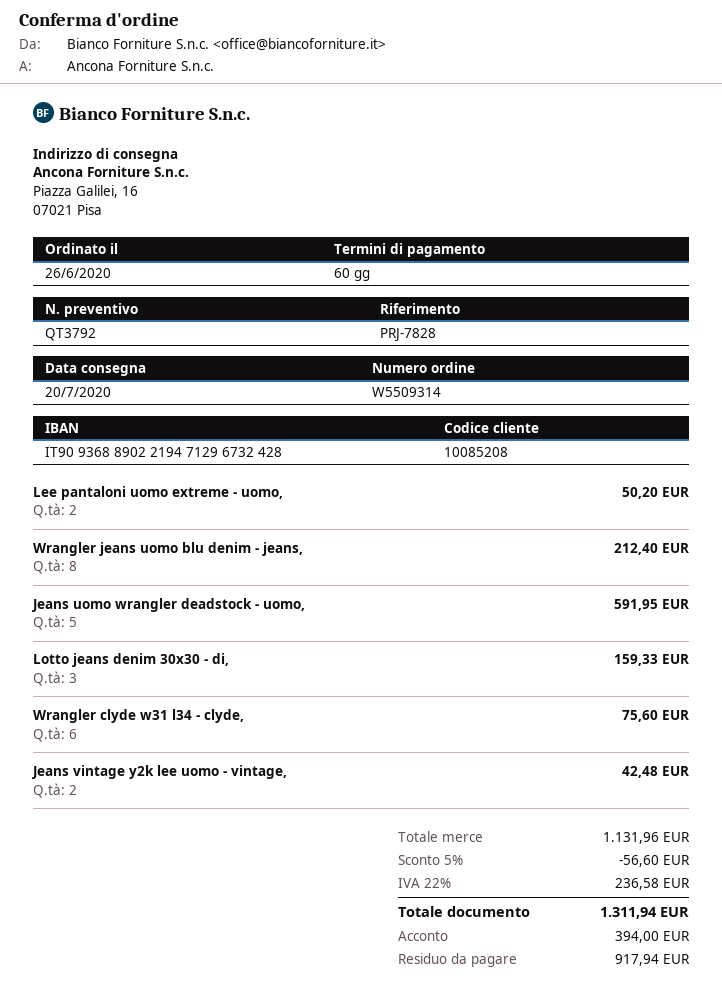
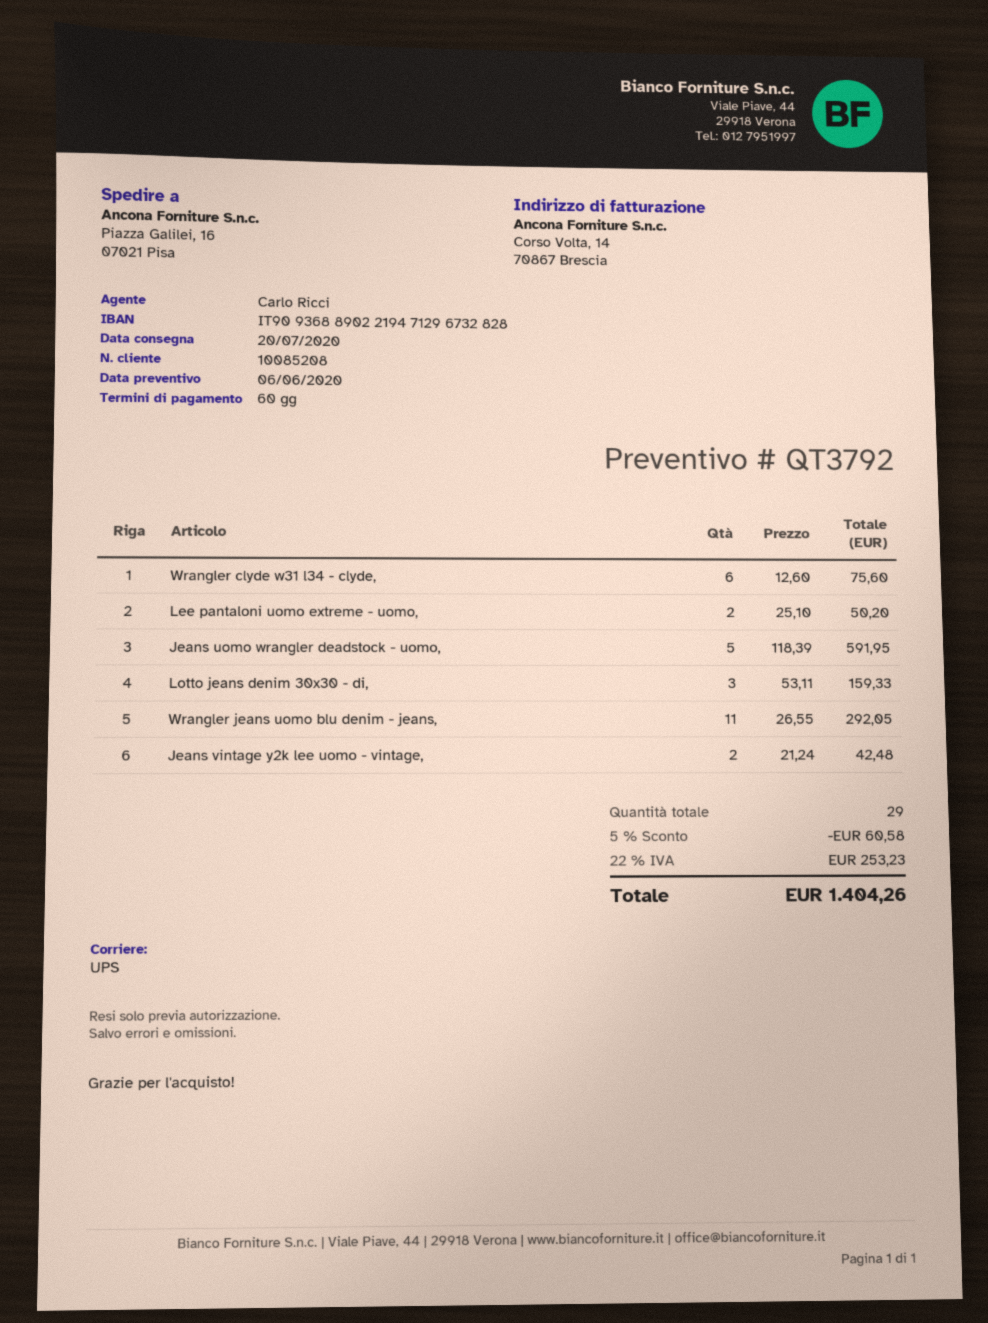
bank account: IT9093688902219471296732428 -> IT9093688902219471296732828
Wrangler jeans uomo blu denim - jeans,: 8 for 212.40 -> 11 for 292.05
discount: 5% = 56.60 -> 5% = 60.58
tax: 22% = 236.58 -> 22% = 253.23
total: 1311.94 -> 1404.26

